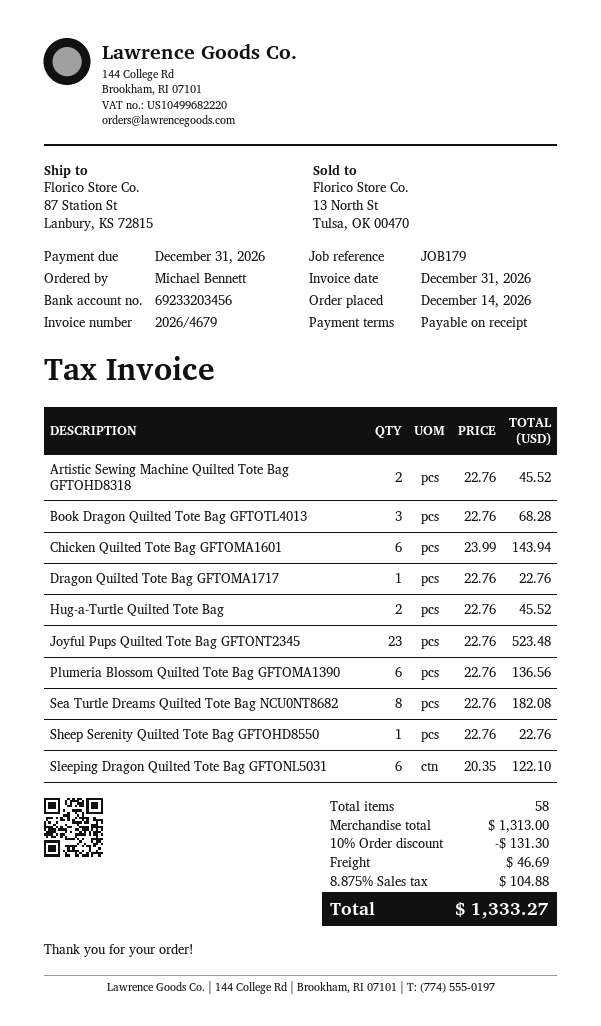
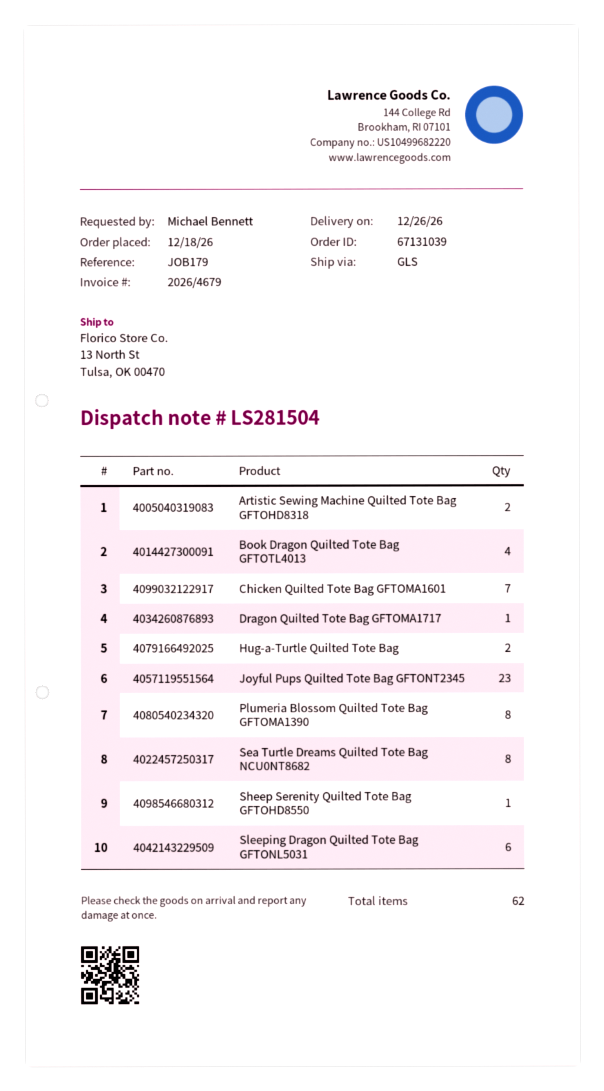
order date: 2026-12-14 -> 2026-12-18
ship to: 87 Station St, Lanbury, KS 72815 -> 13 North St, Tulsa, OK 00470
Book Dragon Quilted Tote Bag GFTOTL4013: 3 -> 4
Chicken Quilted Tote Bag GFTOMA1601: 6 -> 7
Plumeria Blossom Quilted Tote Bag GFTOMA1390: 6 -> 8
total quantity: 58 -> 62

